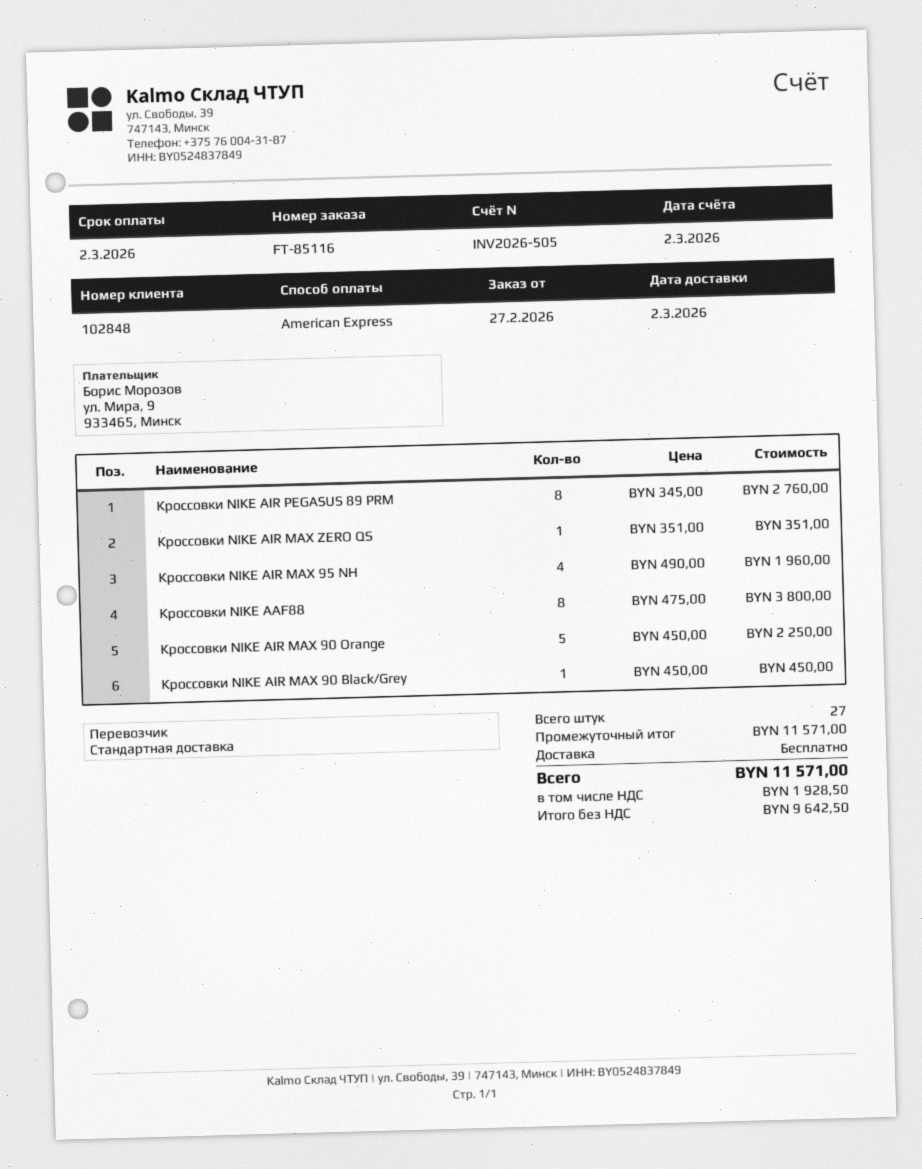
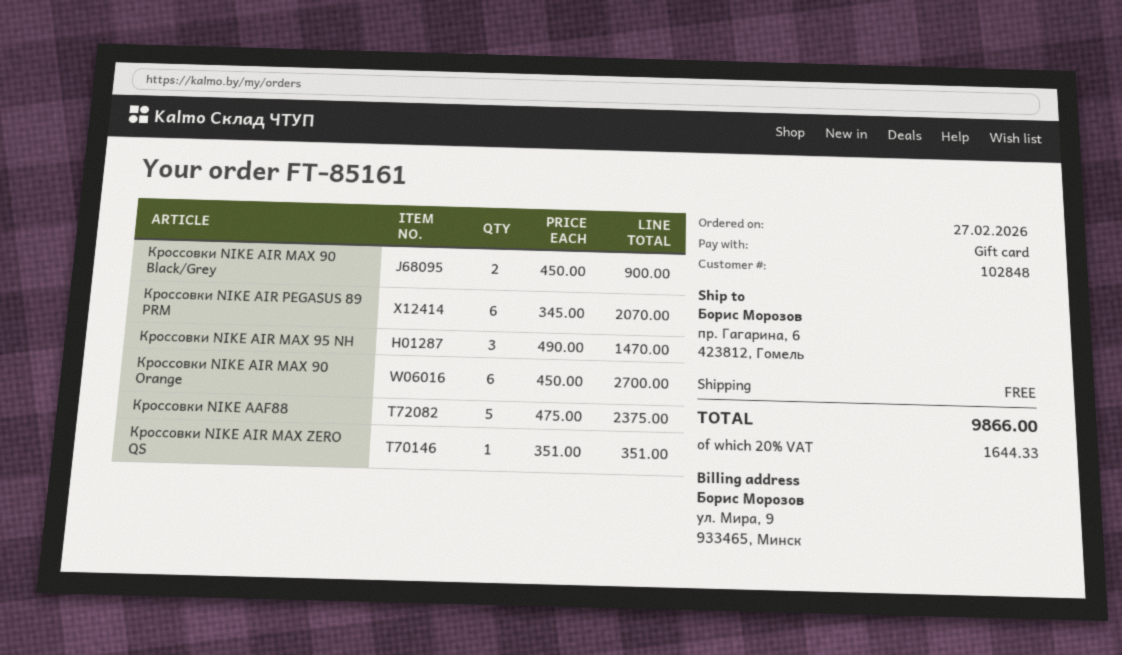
order number: FT-85116 -> FT-85161
payment method: American Express -> gift card
Кроссовки NIKE AIR PEGASUS 89 PRM: 8 x 345.00 = 2760.00 -> 6 x 345.00 = 2070.00
Кроссовки NIKE AIR MAX 95 NH: 4 x 490.00 = 1960.00 -> 3 x 490.00 = 1470.00
Кроссовки NIKE AAF88: 8 x 475.00 = 3800.00 -> 5 x 475.00 = 2375.00
Кроссовки NIKE AIR MAX 90 Orange: 5 x 450.00 = 2250.00 -> 6 x 450.00 = 2700.00
Кроссовки NIKE AIR MAX 90 Black/Grey: 1 x 450.00 = 450.00 -> 2 x 450.00 = 900.00
tax: 1928.50 -> 1644.33
total: 11571.00 -> 9866.00

